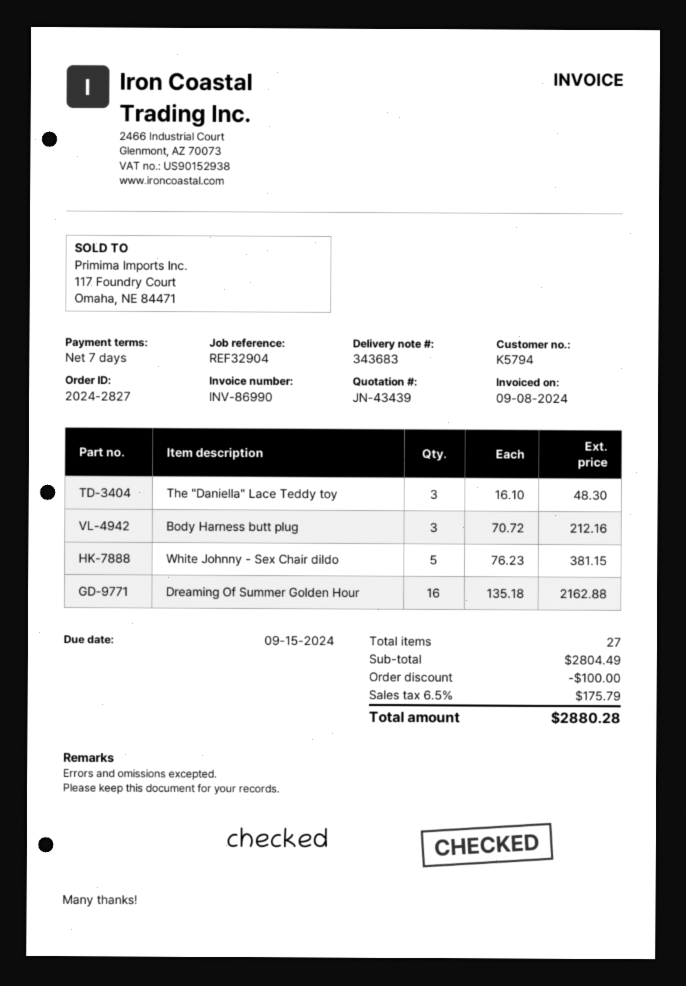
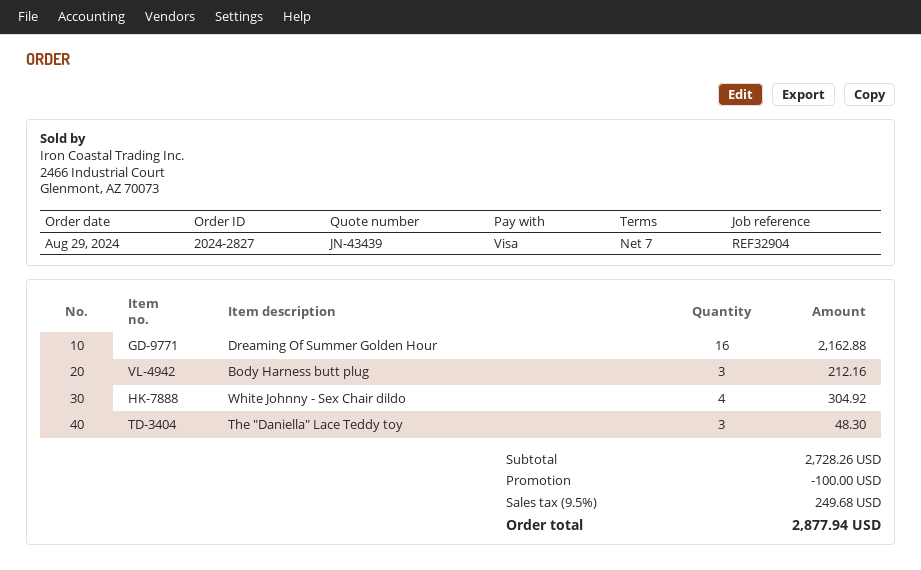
White Johnny - Sex Chair dildo: 5 for 381.15 -> 4 for 304.92
subtotal: 2804.49 -> 2728.26
tax: 6.5% = 175.79 -> 9.5% = 249.68
total: 2880.28 -> 2877.94

